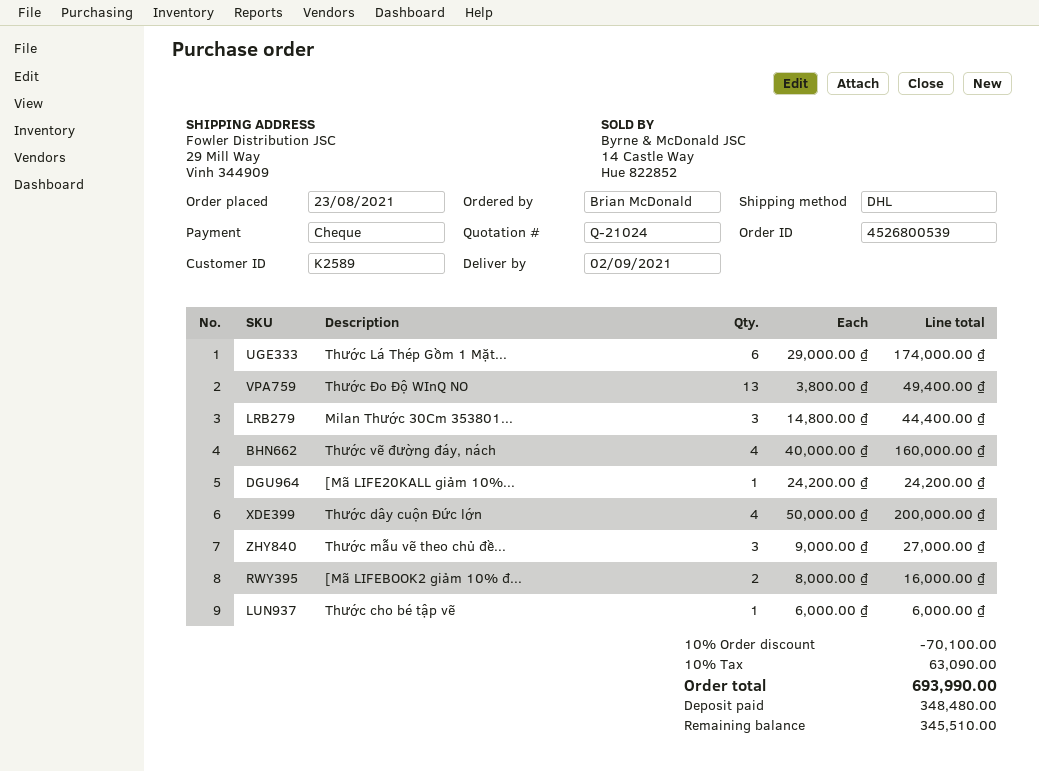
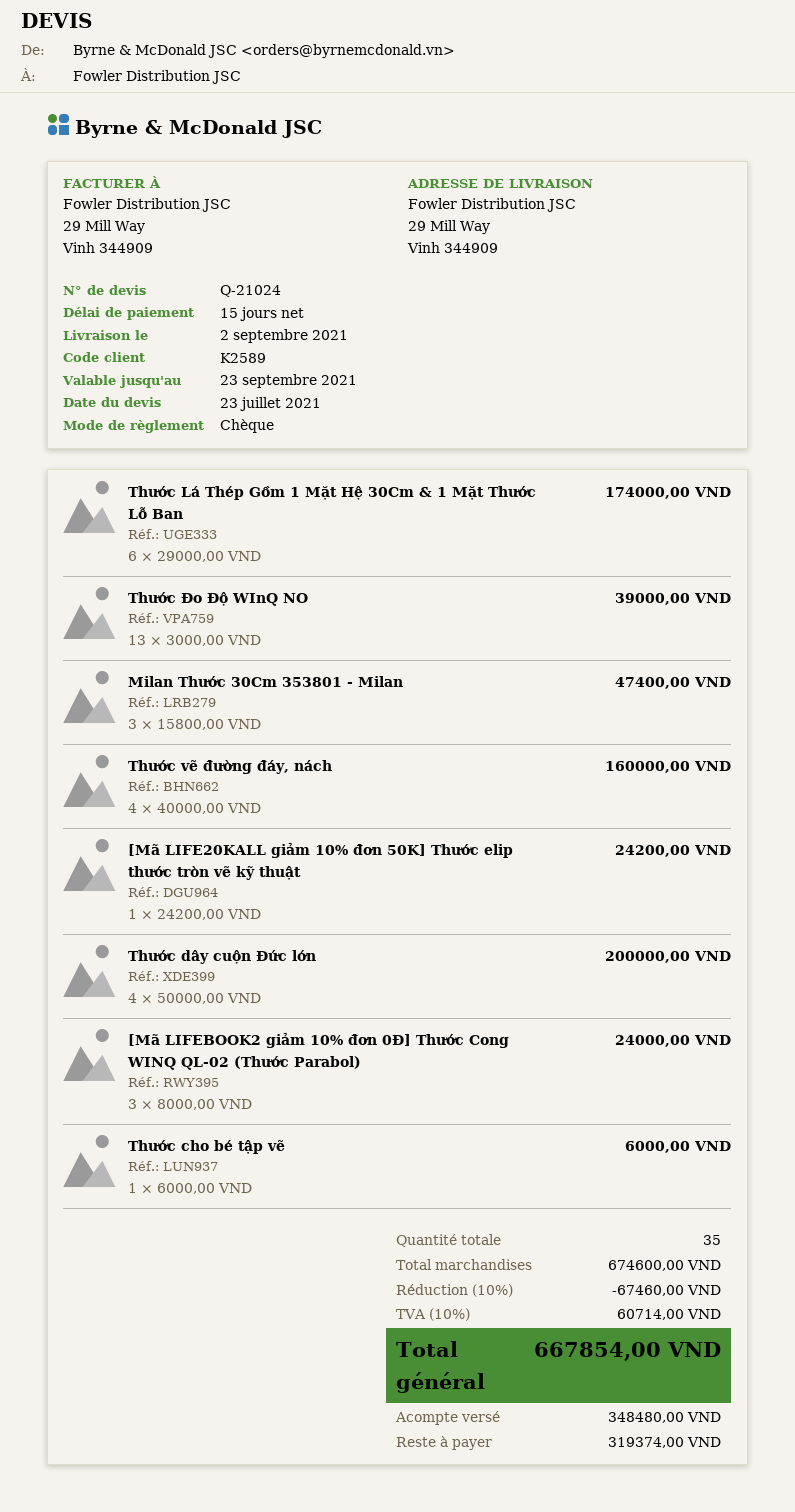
Thước Đo Độ WInQ NO: 13 x 3800.00 = 49400.00 -> 13 x 3000.00 = 39000.00
Milan Thước 30Cm 353801...: 3 x 14800.00 = 44400.00 -> 3 x 15800.00 = 47400.00
Thước mẫu vẽ theo chủ đề...: 3 x 9000.00 = 27000.00 -> none
[Mã LIFEBOOK2 giảm 10% đ...: 2 x 8000.00 = 16000.00 -> 3 x 8000.00 = 24000.00
discount: 10% = 70100.00 -> 10% = 67460.00
tax: 10% = 63090.00 -> 10% = 60714.00
total: 693990.00 -> 667854.00
balance: 345510.00 -> 319374.00

